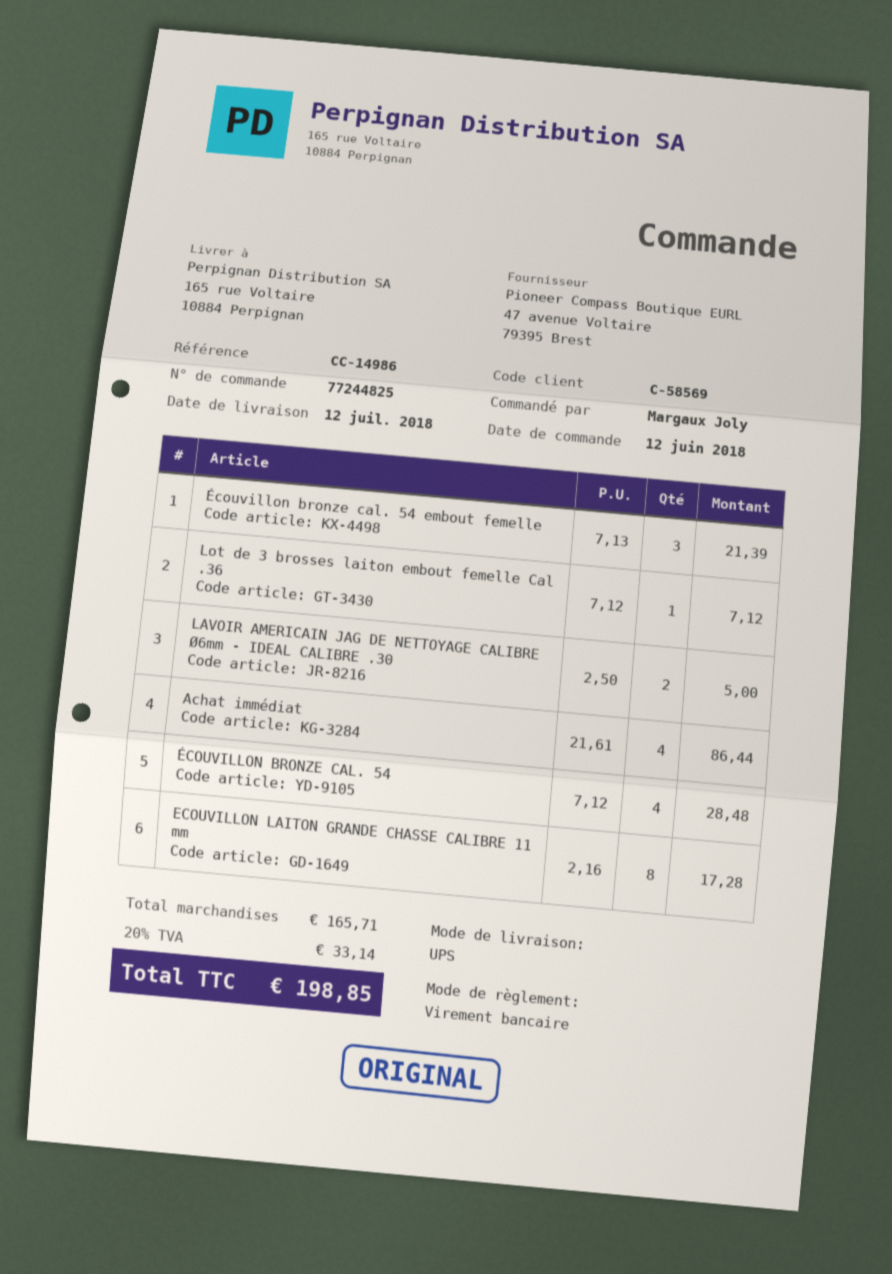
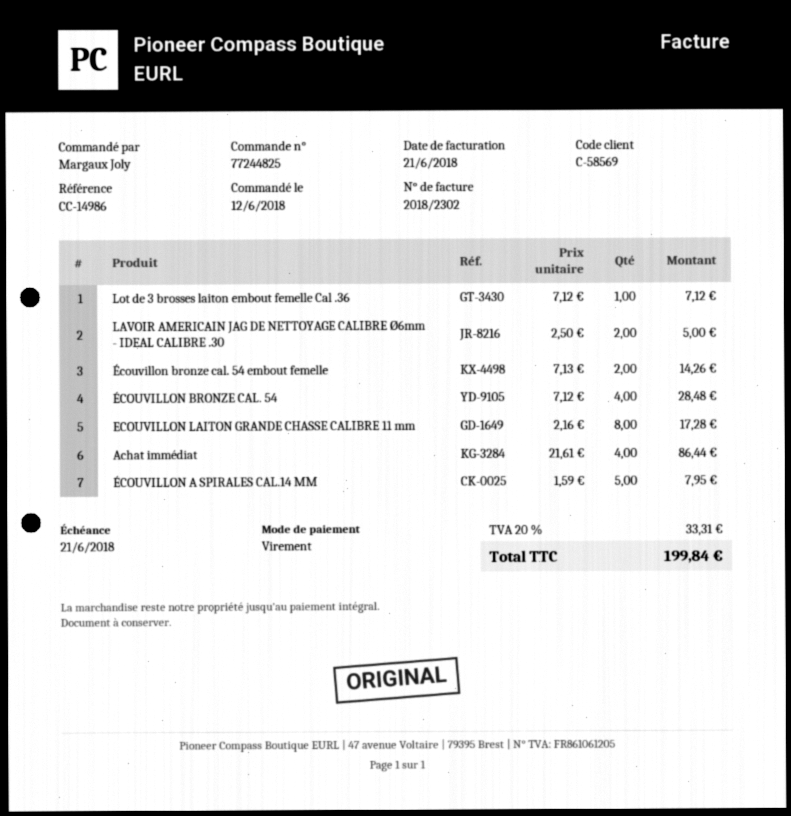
Écouvillon bronze cal. 54 embout femelle: 3 x 7.13 = 21.39 -> 2 x 7.13 = 14.26
ÉCOUVILLON A SPIRALES CAL.14 MM: none -> 5 x 1.59 = 7.95
tax: 20% = 33.14 -> 20% = 33.31
total: 198.85 -> 199.84

